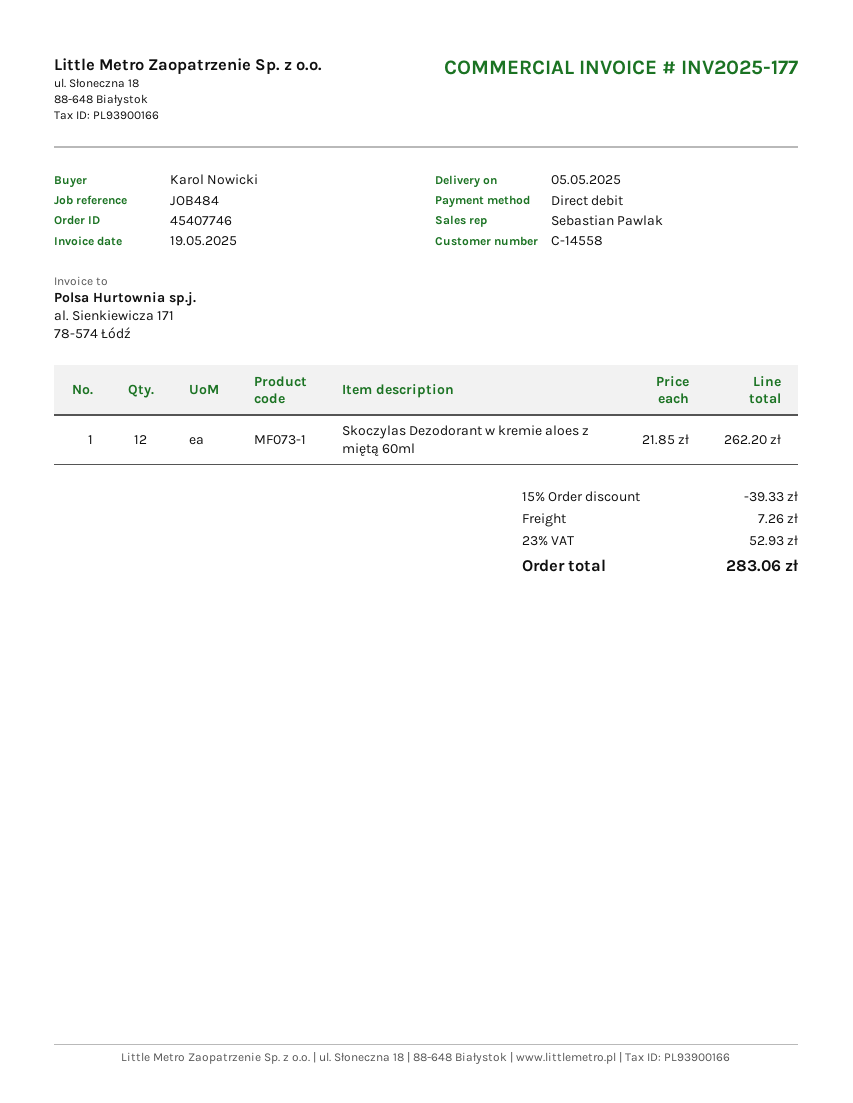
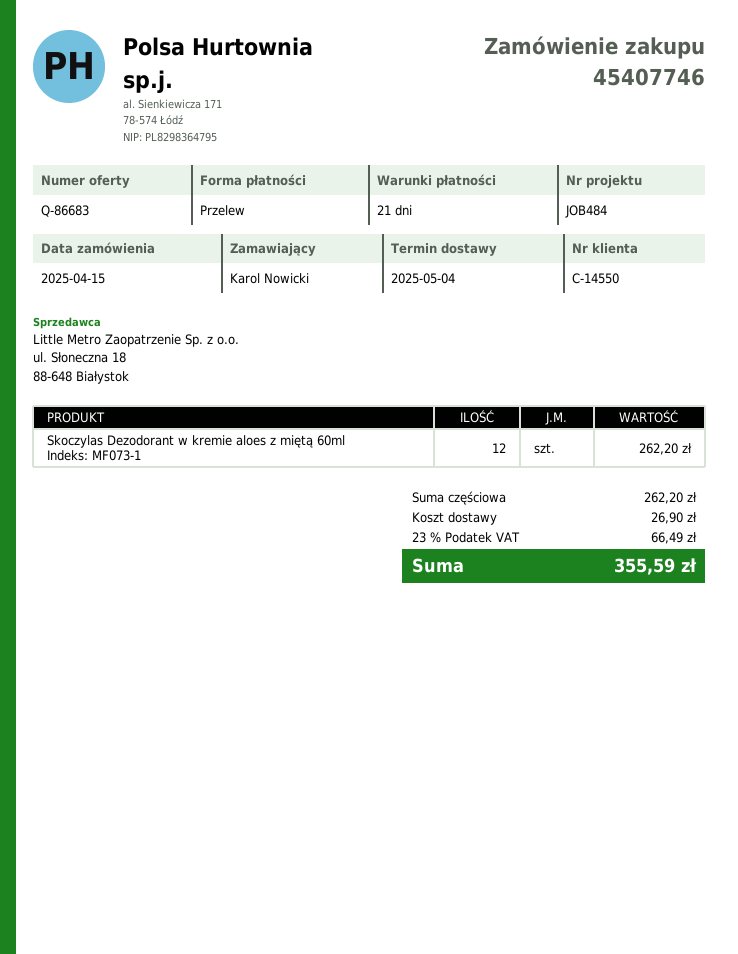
delivery date: 2025-05-05 -> 2025-05-04
customer number: C-14558 -> C-14550
payment method: direct debit -> bank transfer
discount: 15% = 39.33 -> none
shipping: 7.26 -> 26.90
tax: 23% = 52.93 -> 23% = 66.49
total: 283.06 -> 355.59

